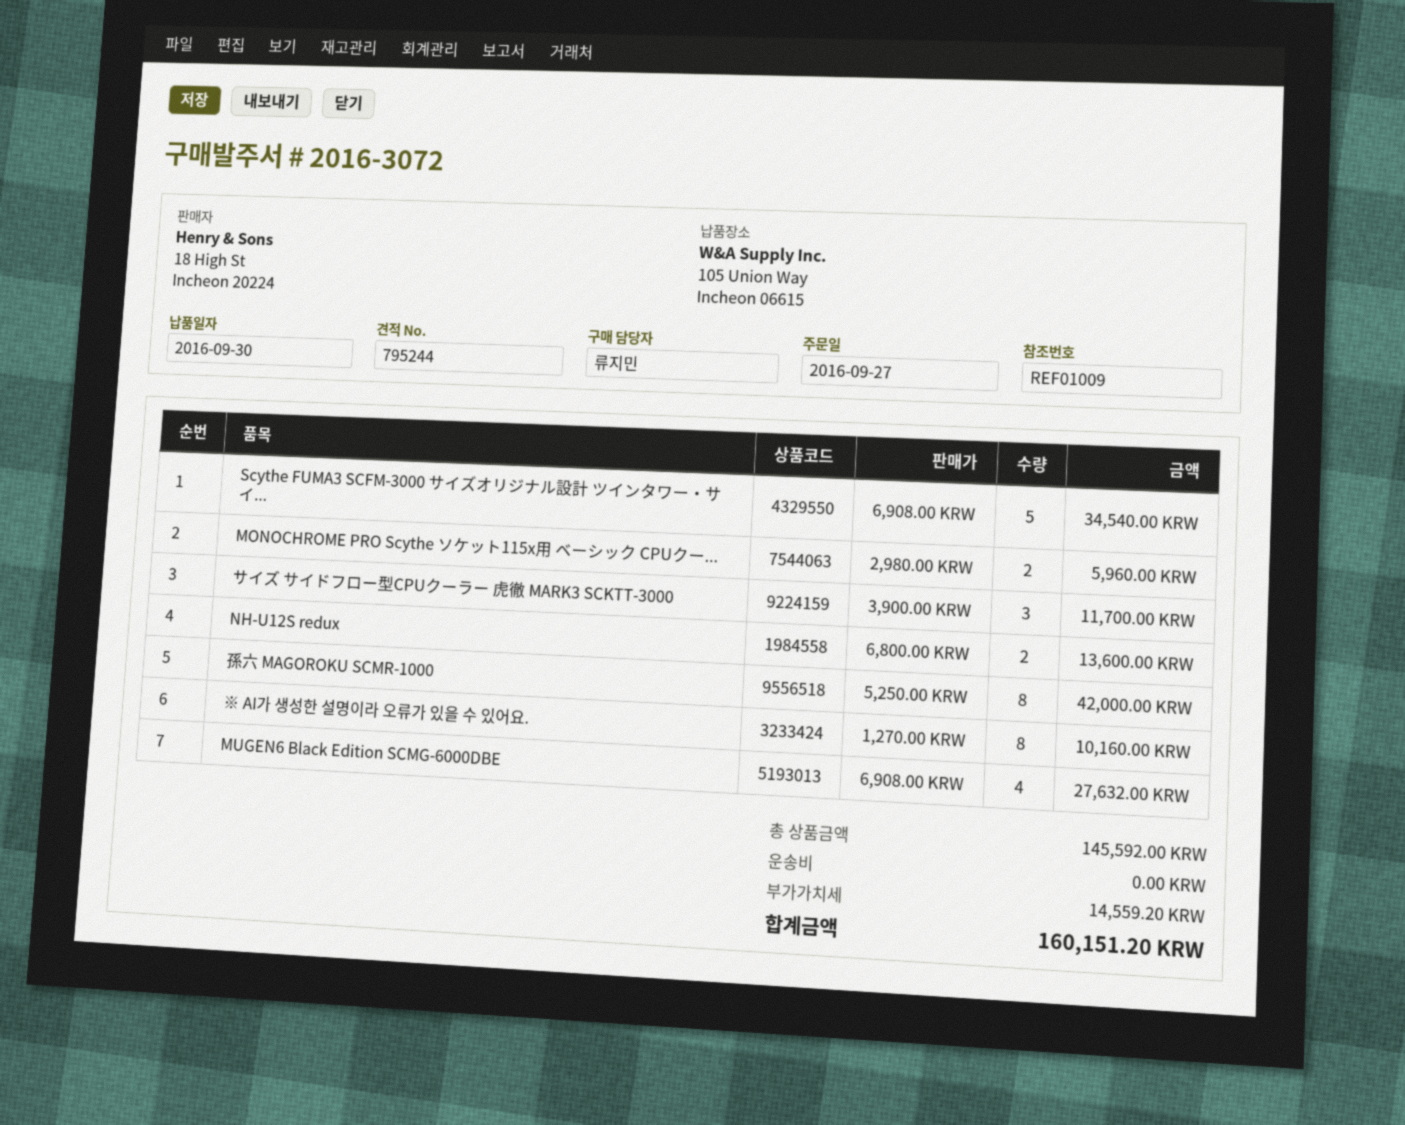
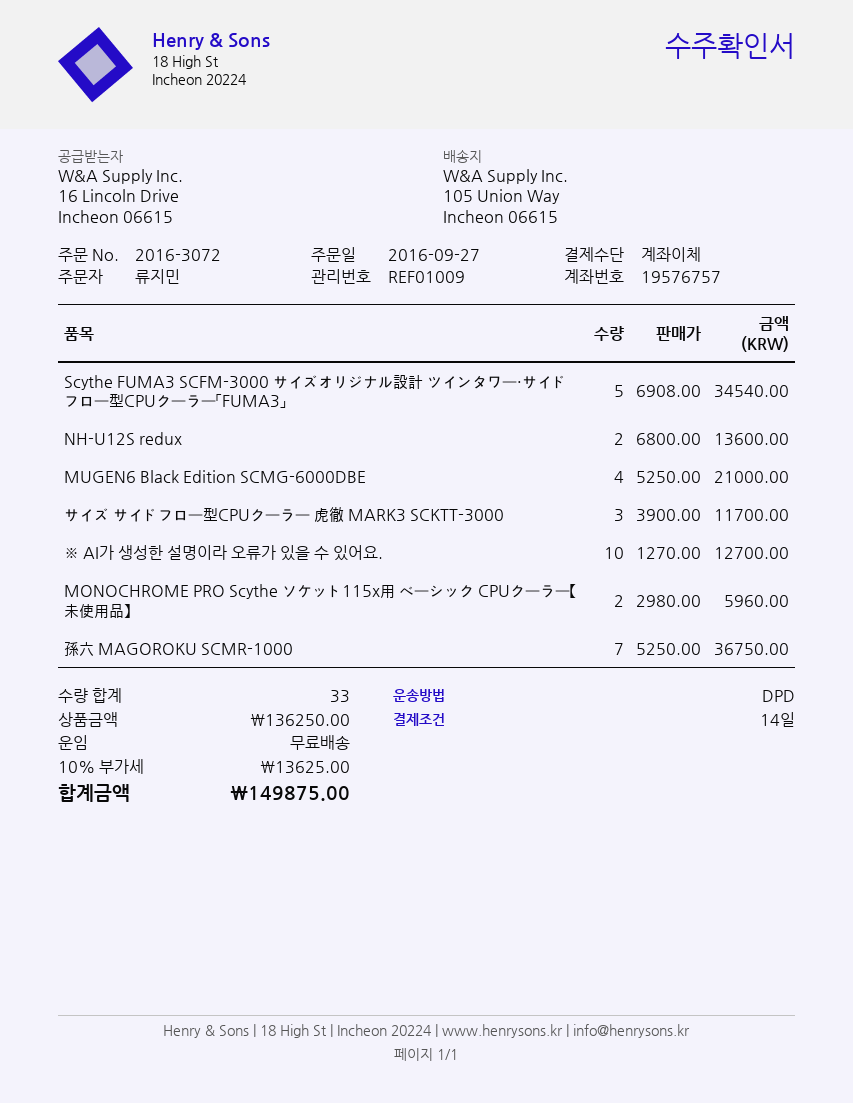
孫六 MAGOROKU SCMR-1000: 8 x 5250.00 = 42000.00 -> 7 x 5250.00 = 36750.00
※ AI가 생성한 설명이라 오류가 있을 수 있어요.: 8 x 1270.00 = 10160.00 -> 10 x 1270.00 = 12700.00
MUGEN6 Black Edition SCMG-6000DBE: 4 x 6908.00 = 27632.00 -> 4 x 5250.00 = 21000.00
subtotal: 145592.00 -> 136250.00
tax: 14559.20 -> 13625.00
total: 160151.20 -> 149875.00

